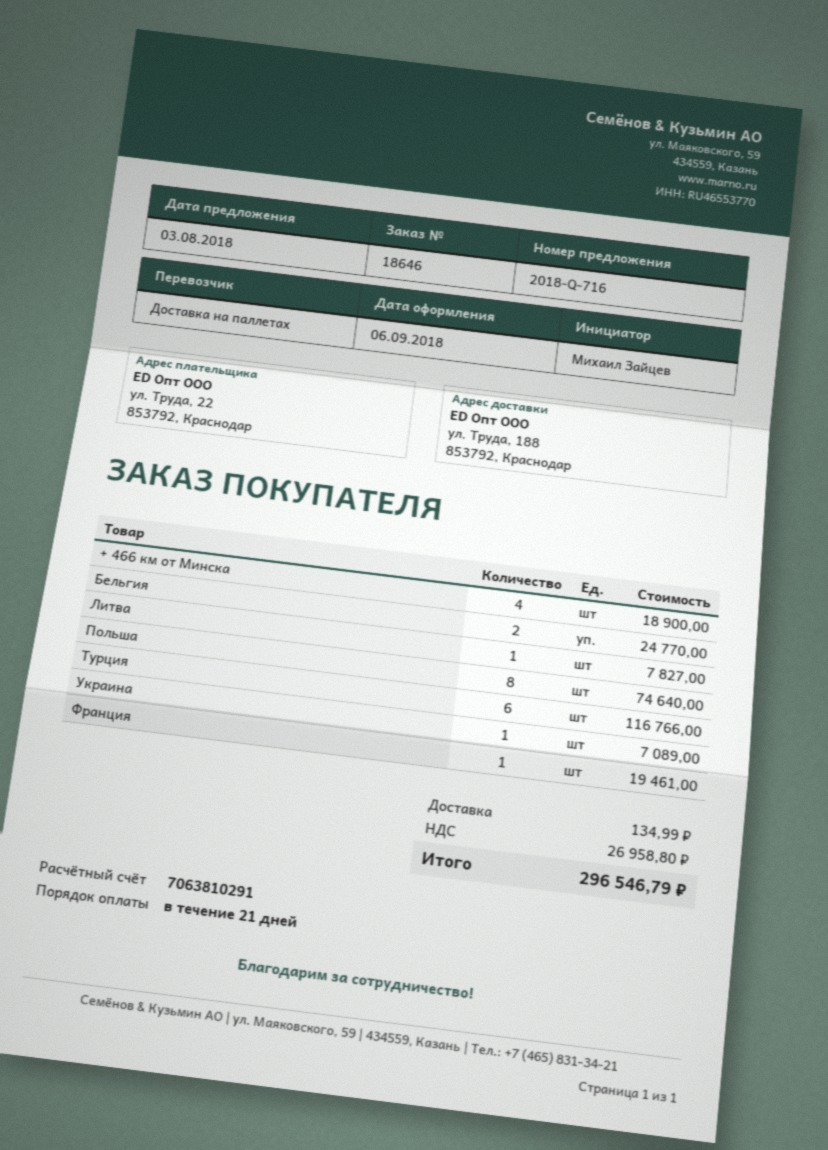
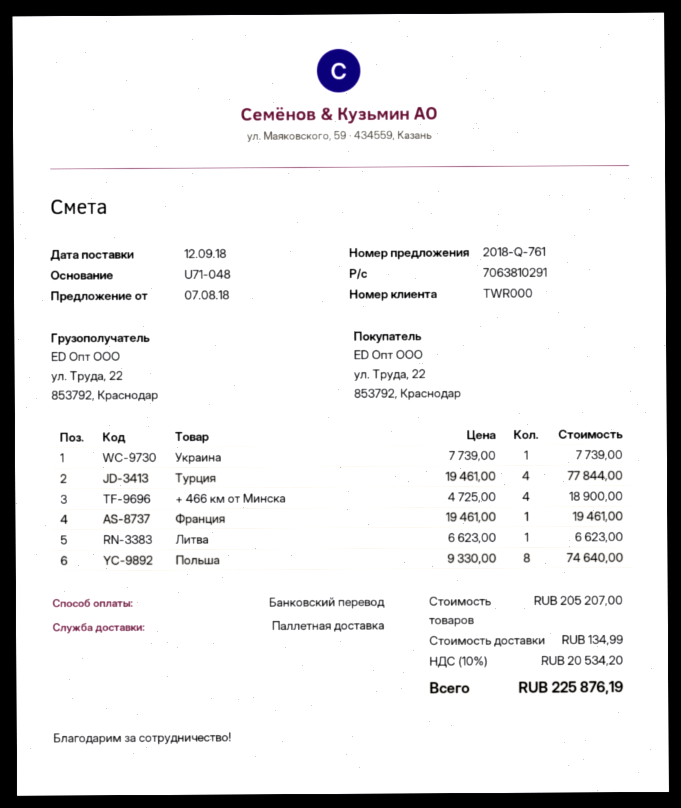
quote number: 2018-Q-716 -> 2018-Q-761
quote date: 2018-08-03 -> 2018-08-07
ship to: ул. Труда, 188, 853792, Краснодар -> ул. Труда, 22, 853792, Краснодар
Бельгия: 2 for 24770.00 -> none
Литва: 1 for 7827.00 -> 1 for 6623.00
Турция: 6 for 116766.00 -> 4 for 77844.00
Украина: 1 for 7089.00 -> 1 for 7739.00
tax: 26958.80 -> 20534.20
total: 296546.79 -> 225876.19

